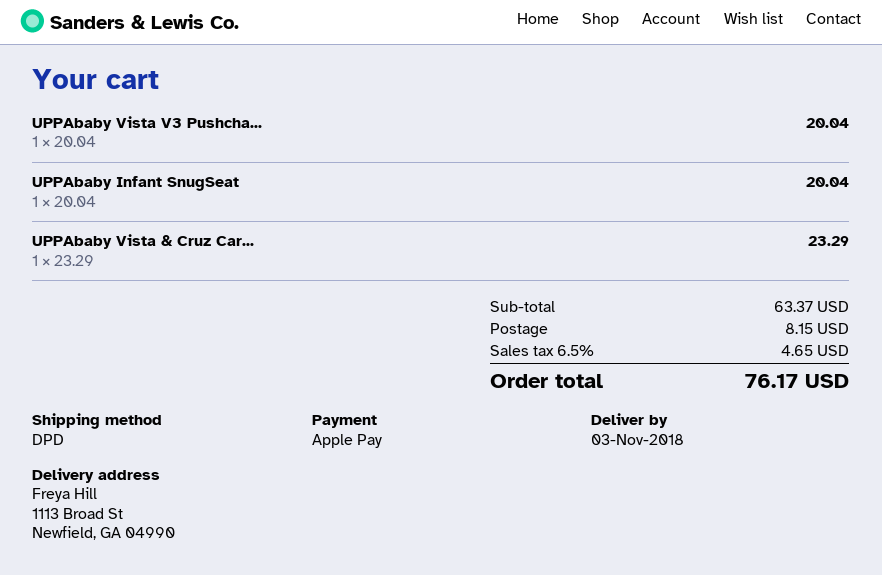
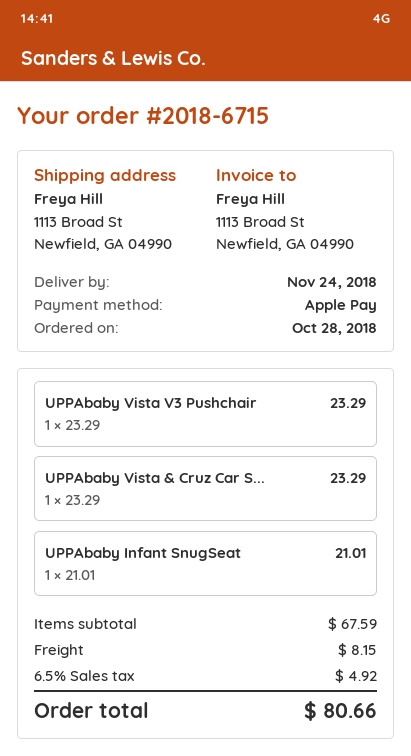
delivery date: 2018-11-03 -> 2018-11-24
UPPAbaby Vista V3 Pushcha...: 1 x 20.04 = 20.04 -> 1 x 23.29 = 23.29
UPPAbaby Infant SnugSeat: 1 x 20.04 = 20.04 -> 1 x 21.01 = 21.01
subtotal: 63.37 -> 67.59
tax: 6.5% = 4.65 -> 6.5% = 4.92
total: 76.17 -> 80.66

